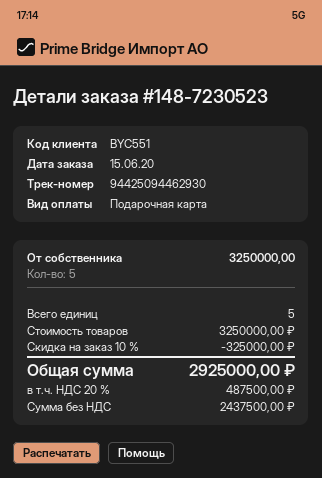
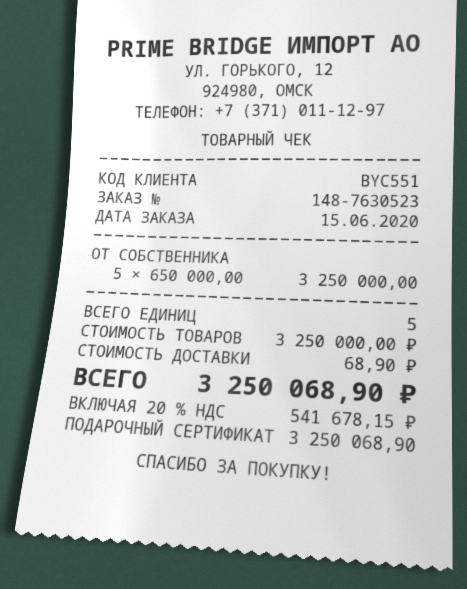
order number: 148-7230523 -> 148-7630523
discount: 10% = 325000.00 -> none
shipping: none -> 68.90
tax: 20% = 487500.00 -> 20% = 541678.15
total: 2925000.00 -> 3250068.90

